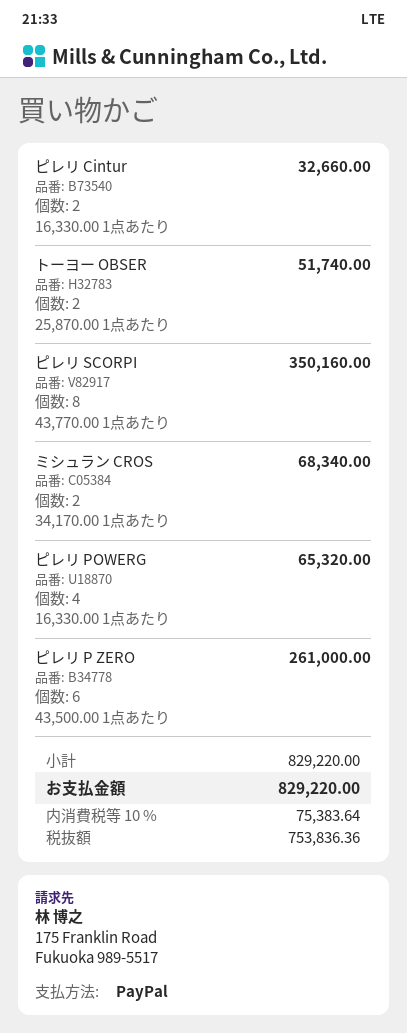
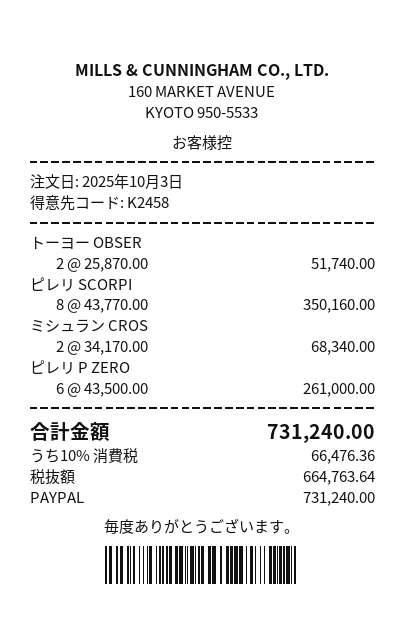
ピレリ Cintur: 2 x 16330.00 = 32660.00 -> none
ピレリ POWERG: 4 x 16330.00 = 65320.00 -> none
net: 753836.36 -> 664763.64
tax: 10% = 75383.64 -> 10% = 66476.36
total: 829220.00 -> 731240.00

